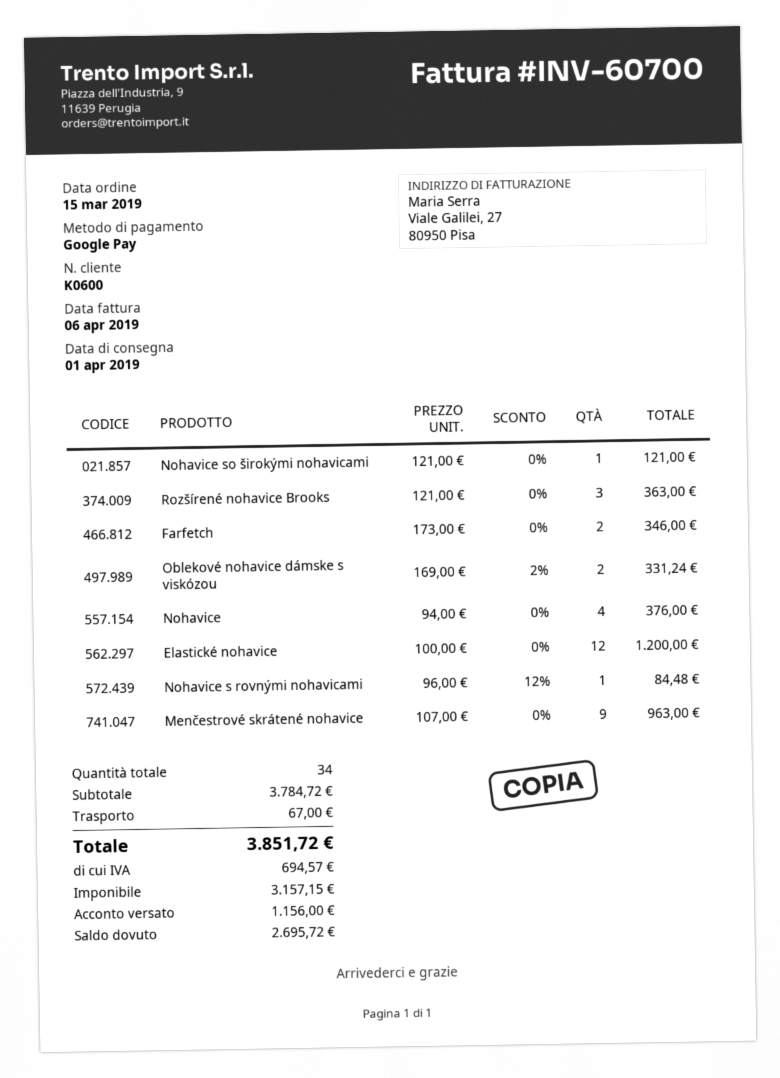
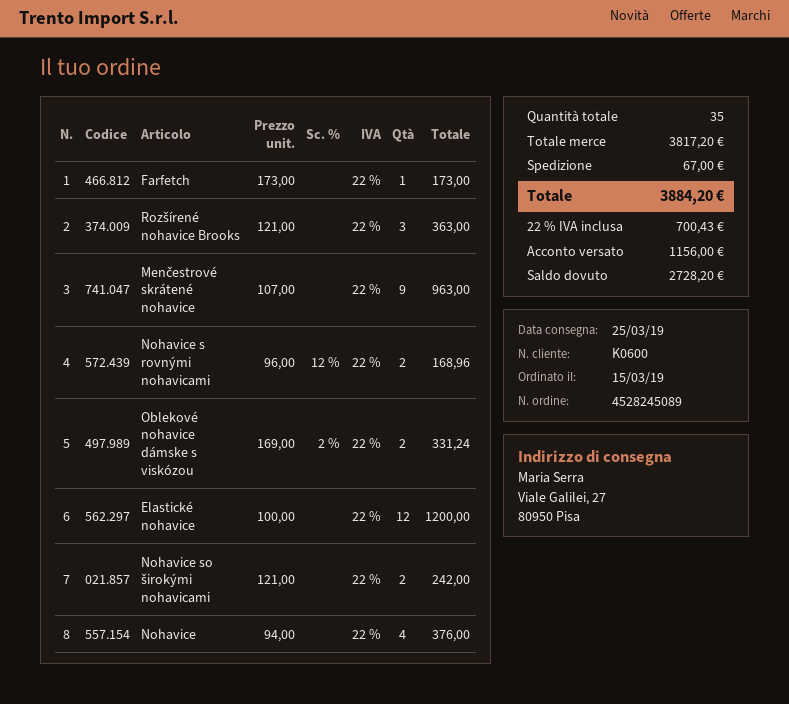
delivery date: 2019-04-01 -> 2019-03-25
Nohavice so širokými nohavicami: 1 x 121.00 = 121.00 -> 2 x 121.00 = 242.00
Farfetch: 2 x 173.00 = 346.00 -> 1 x 173.00 = 173.00
Nohavice s rovnými nohavicami: 1 x 96.00 - 12% = 84.48 -> 2 x 96.00 - 12% = 168.96
total quantity: 34 -> 35
subtotal: 3784.72 -> 3817.20
tax: 694.57 -> 700.43
total: 3851.72 -> 3884.20
balance: 2695.72 -> 2728.20

